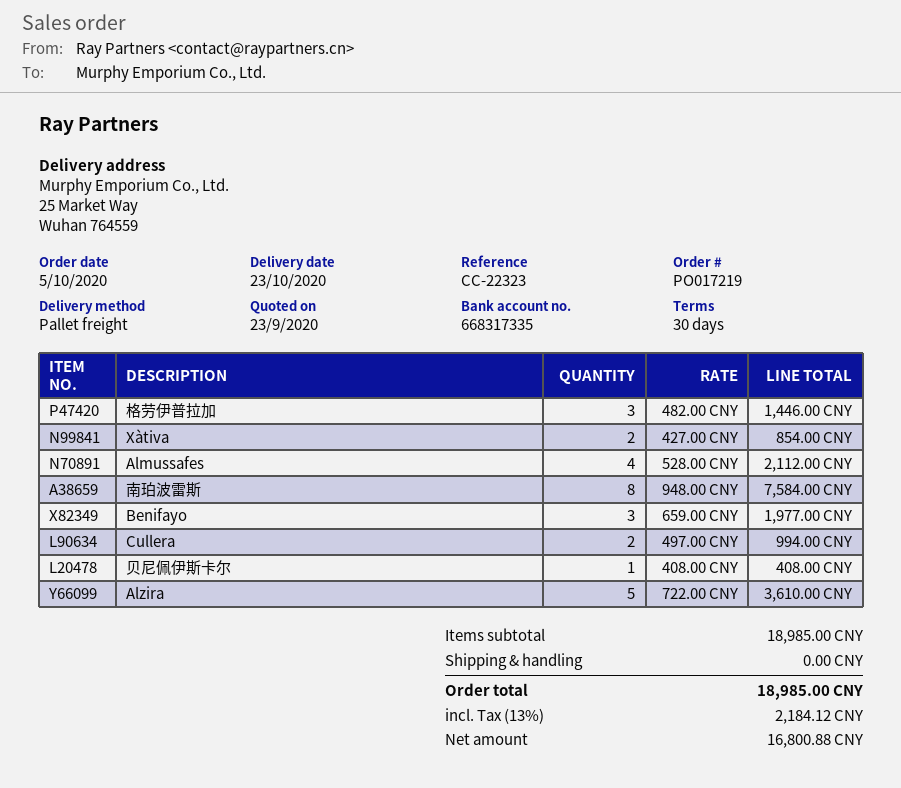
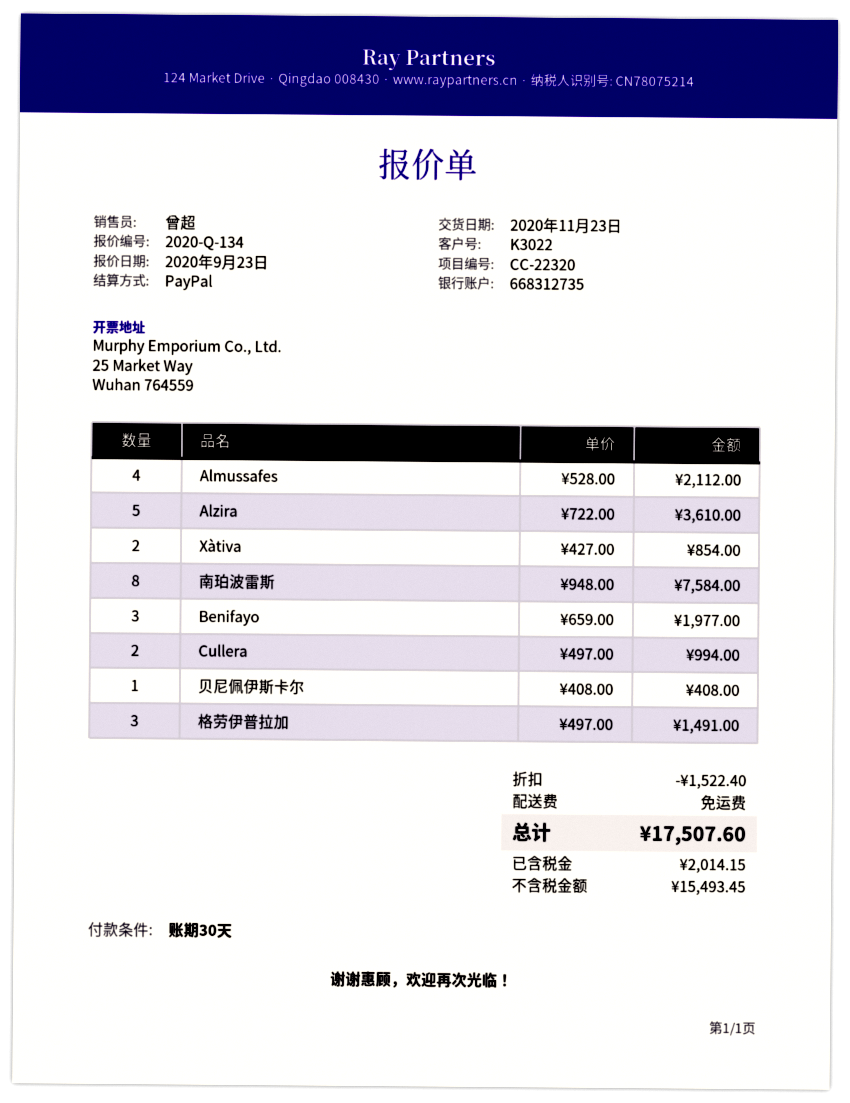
delivery date: 2020-10-23 -> 2020-11-23
reference: CC-22323 -> CC-22320
bank account: 668317335 -> 668312735
格劳伊普拉加: 3 x 482.00 = 1446.00 -> 3 x 497.00 = 1491.00
discount: none -> 1522.40
net: 16800.88 -> 15493.45
tax: 2184.12 -> 2014.15
total: 18985.00 -> 17507.60

